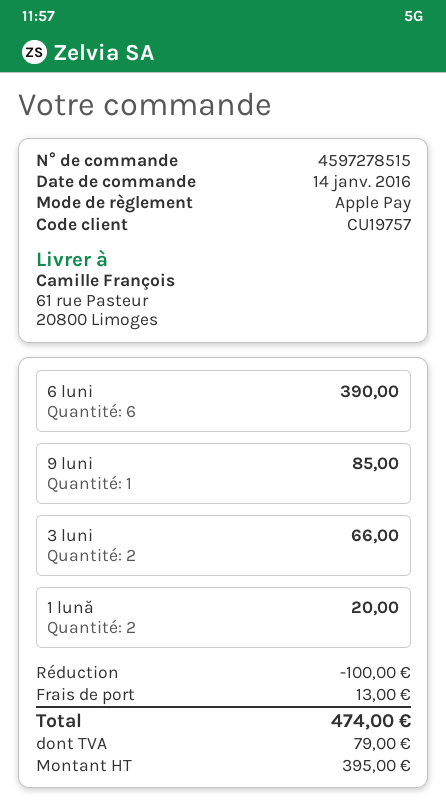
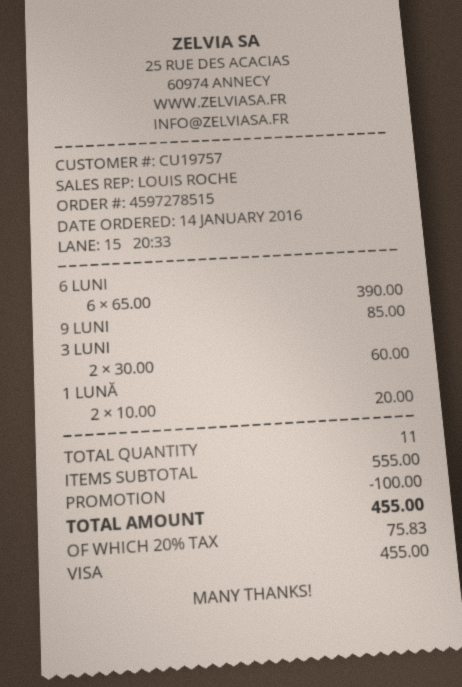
payment method: Apple Pay -> Visa
3 luni: 2 for 66.00 -> 2 for 60.00
shipping: 13.00 -> none
tax: 79.00 -> 75.83
total: 474.00 -> 455.00

